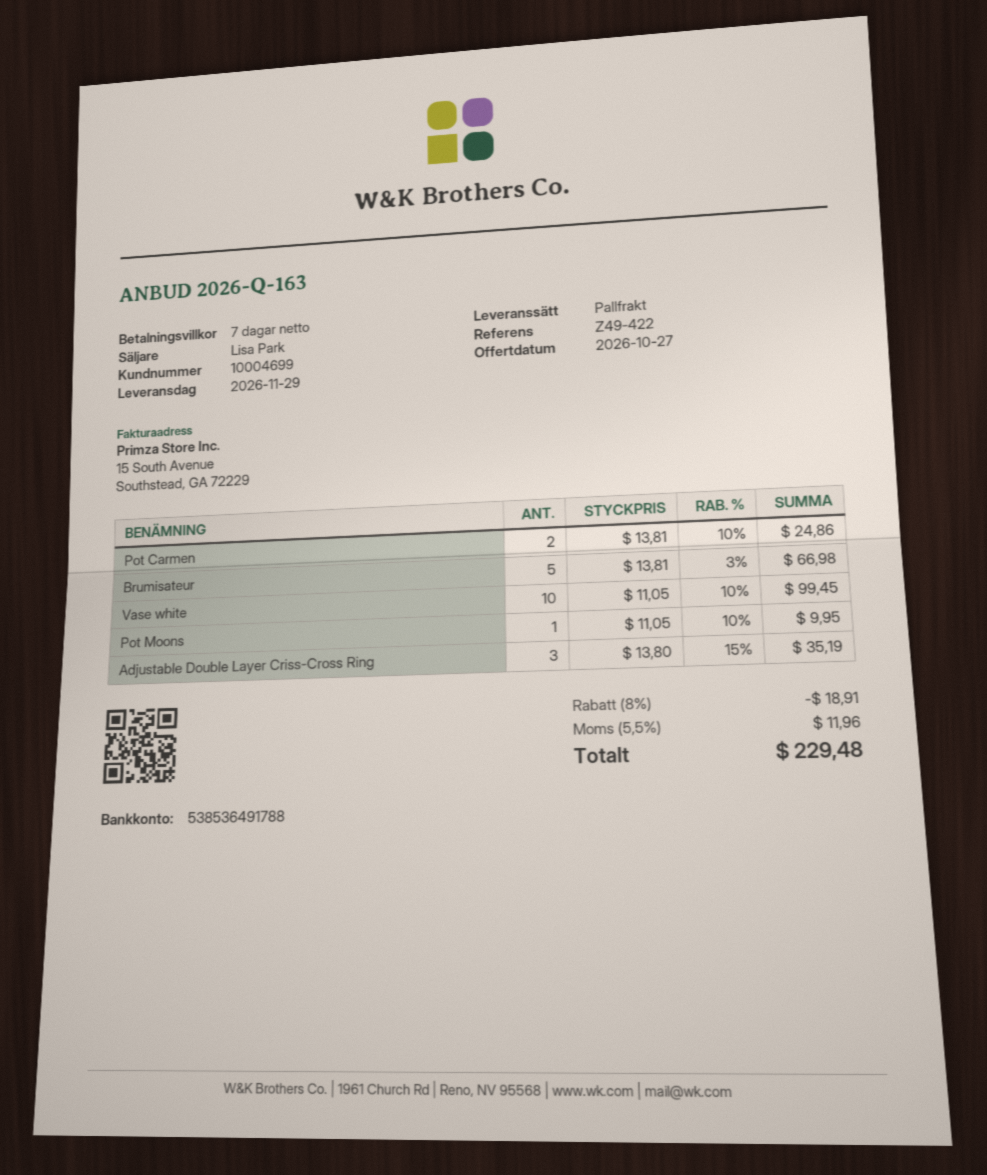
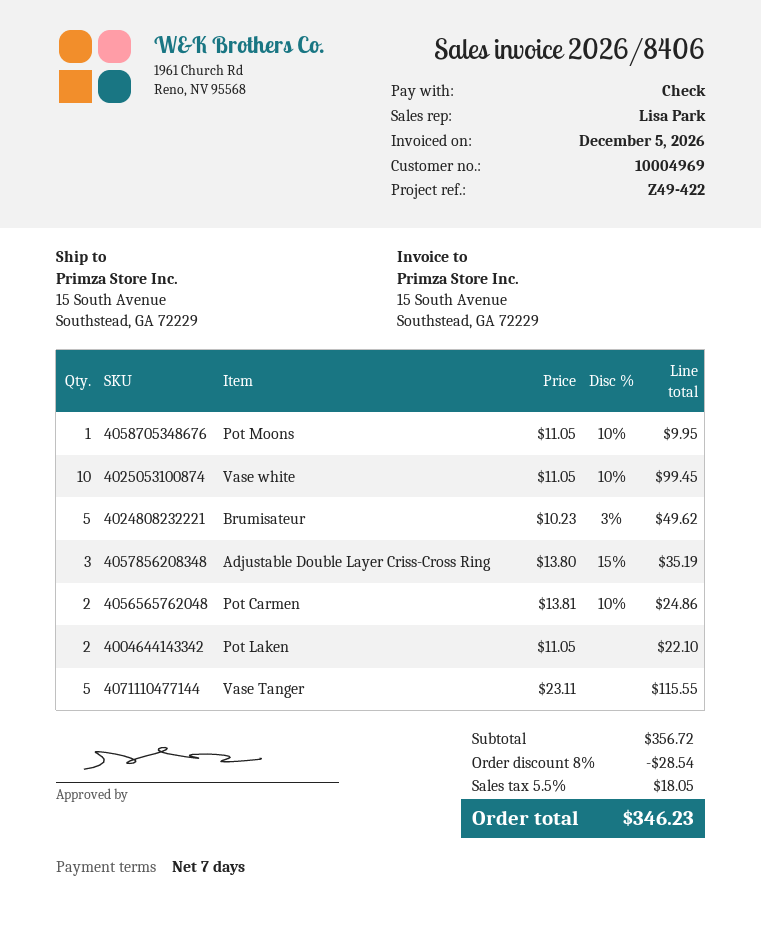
customer number: 10004699 -> 10004969
Brumisateur: 5 x 13.81 - 3% = 66.98 -> 5 x 10.23 - 3% = 49.62
Pot Laken: none -> 2 x 11.05 = 22.10
Vase Tanger: none -> 5 x 23.11 = 115.55
discount: 8% = 18.91 -> 8% = 28.54
tax: 5.5% = 11.96 -> 5.5% = 18.05
total: 229.48 -> 346.23

